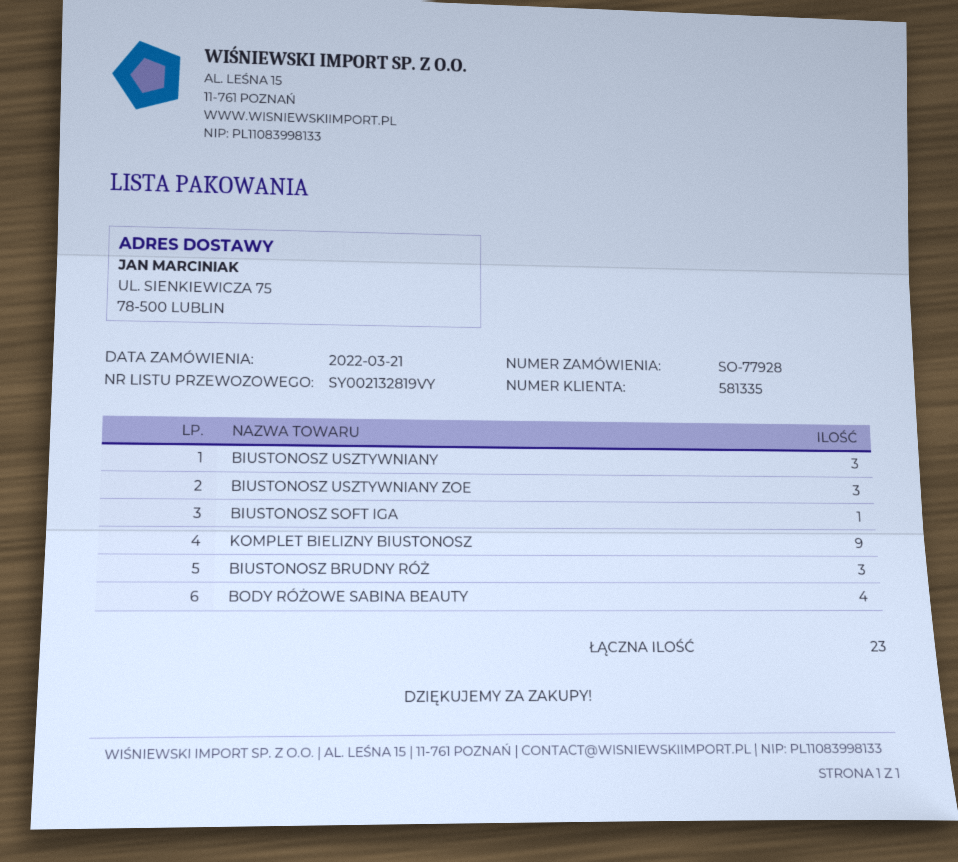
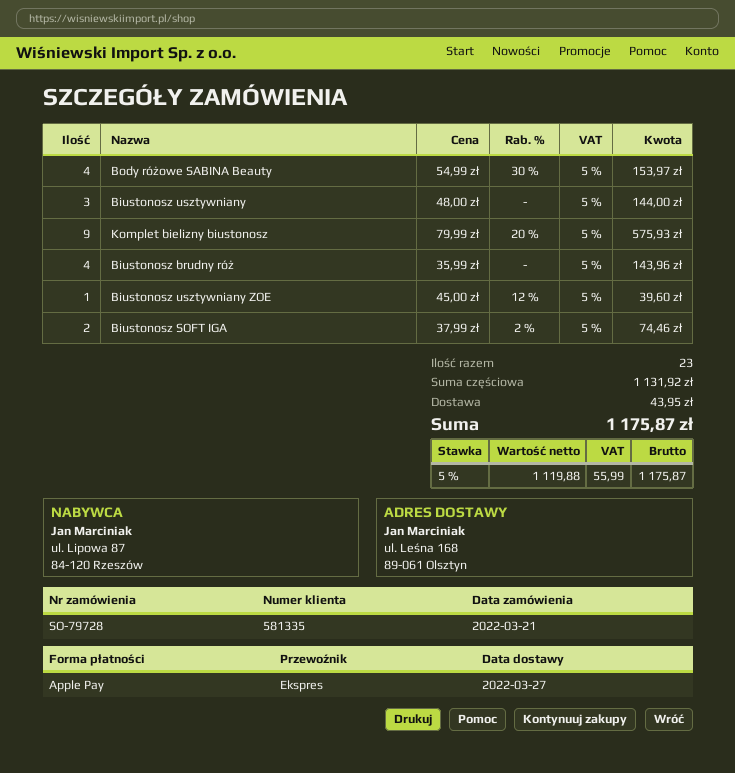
order number: SO-77928 -> SO-79728
ship to: UL. SIENKIEWICZA 75, 78-500 LUBLIN -> ul. Leśna 168, 89-061 Olsztyn
BIUSTONOSZ USZTYWNIANY ZOE: 3 -> 1
BIUSTONOSZ SOFT IGA: 1 -> 2
BIUSTONOSZ BRUDNY RÓŻ: 3 -> 4

